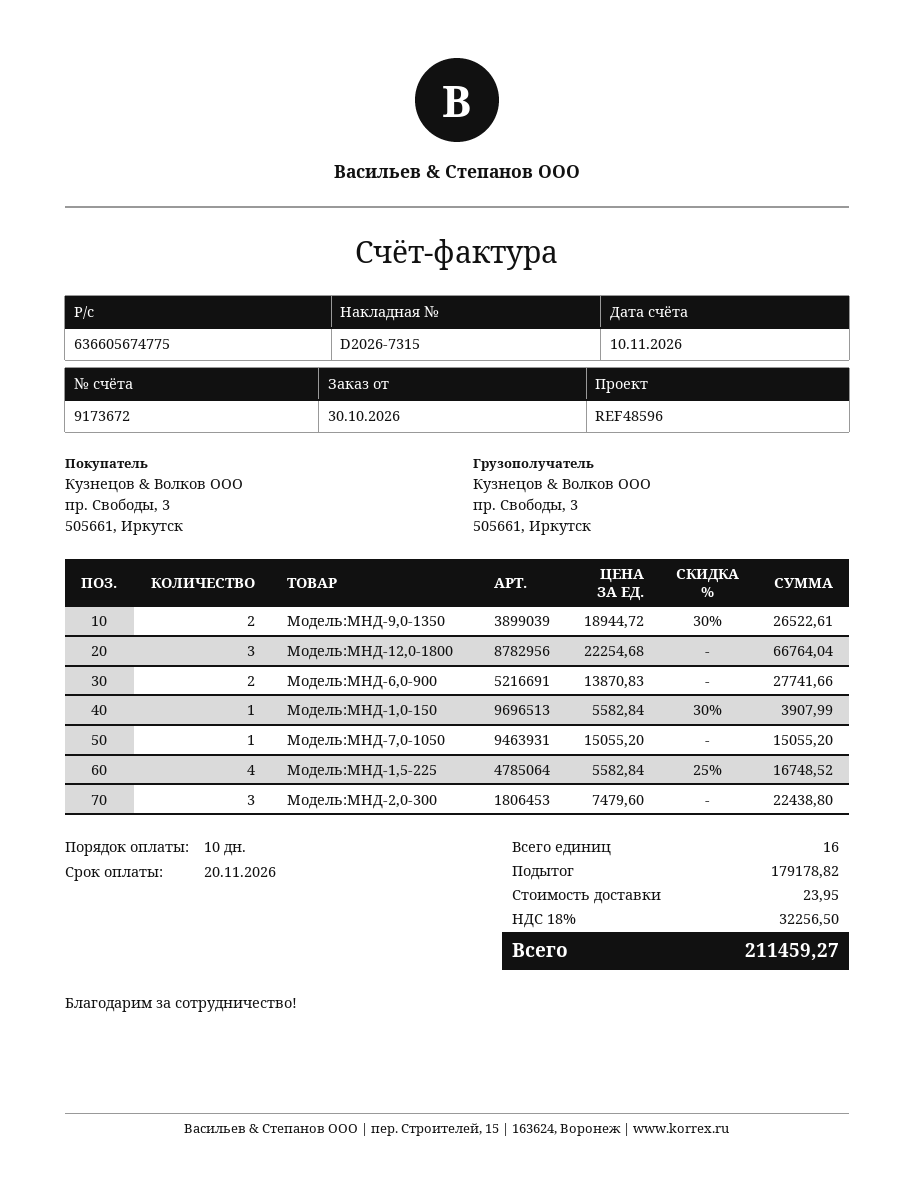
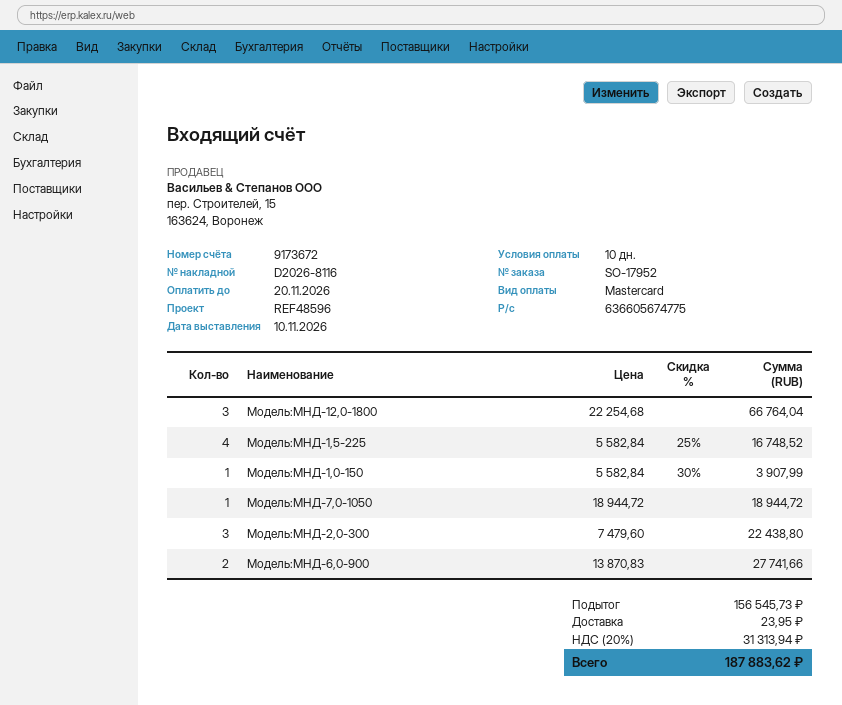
delivery note number: D2026-7315 -> D2026-8116
Модель:МНД-9,0-1350: 2 x 18944.72 - 30% = 26522.61 -> none
Модель:МНД-7,0-1050: 1 x 15055.20 = 15055.20 -> 1 x 18944.72 = 18944.72
subtotal: 179178.82 -> 156545.73
tax: 18% = 32256.50 -> 20% = 31313.94
total: 211459.27 -> 187883.62

